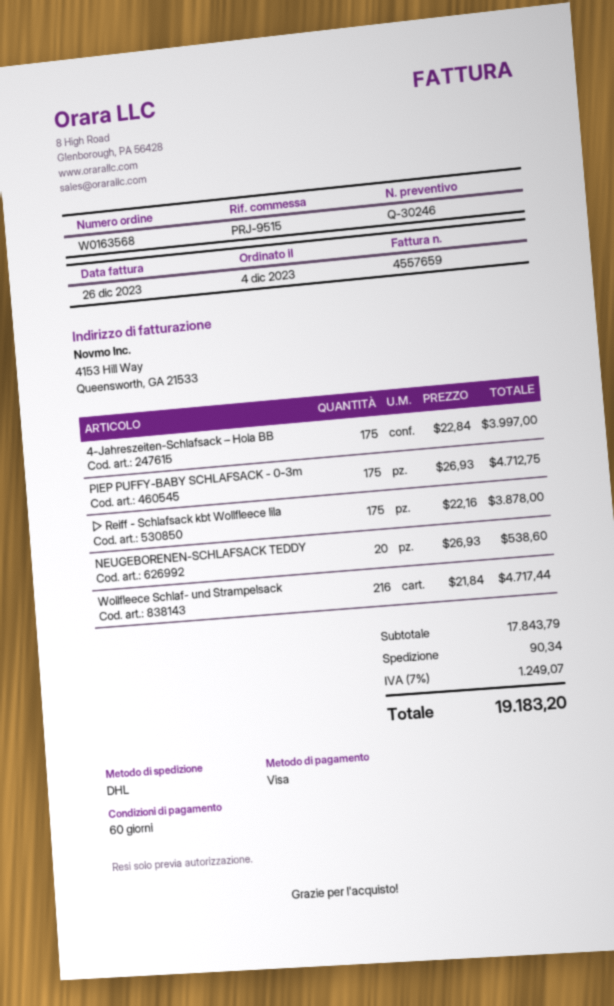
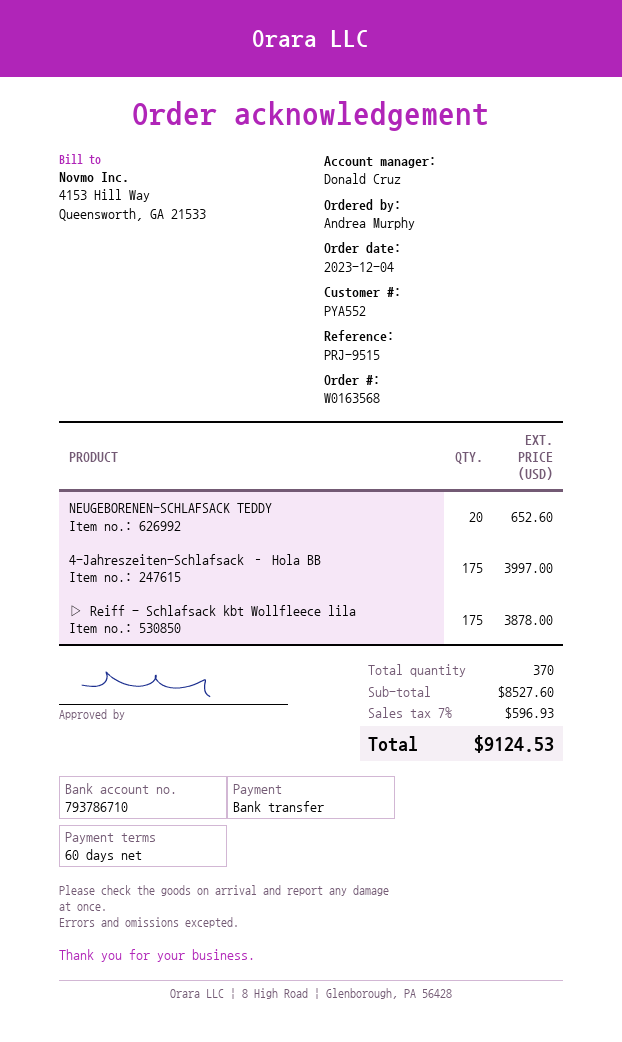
payment method: Visa -> bank transfer
PIEP PUFFY-BABY SCHLAFSACK - 0-3m: 175 for 4712.75 -> none
NEUGEBORENEN-SCHLAFSACK TEDDY: 20 for 538.60 -> 20 for 652.60
Wollfleece Schlaf- und Strampelsack: 216 for 4717.44 -> none
subtotal: 17843.79 -> 8527.60
shipping: 90.34 -> none
tax: 7% = 1249.07 -> 7% = 596.93
total: 19183.20 -> 9124.53

